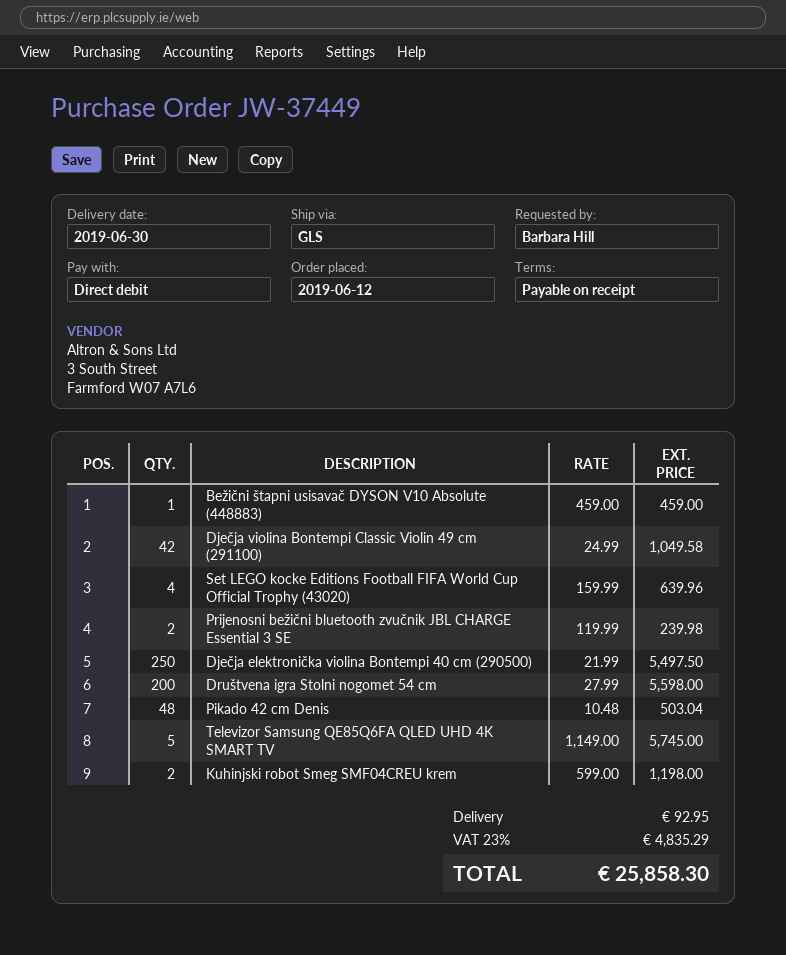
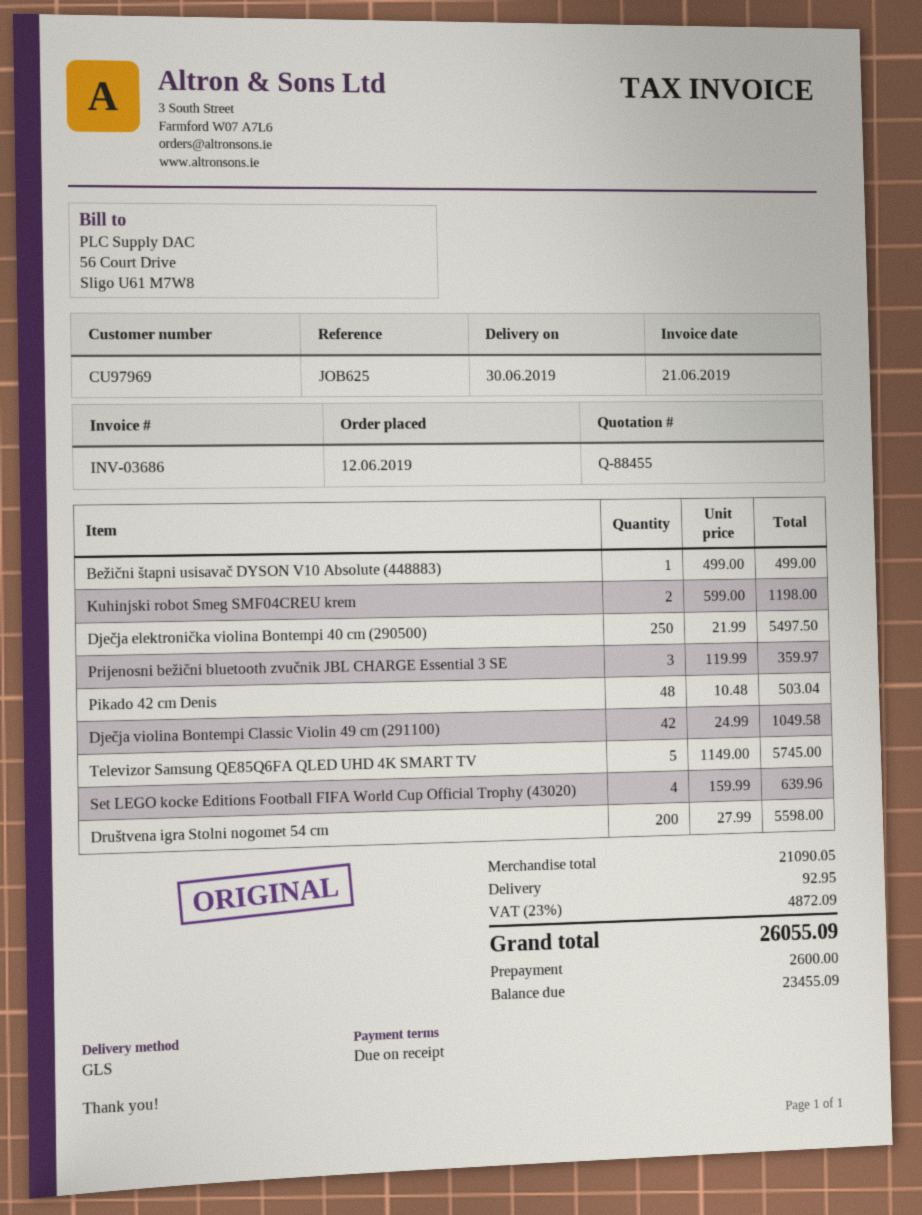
Bežični štapni usisavač DYSON V10 Absolute (448883): 1 x 459.00 = 459.00 -> 1 x 499.00 = 499.00
Prijenosni bežični bluetooth zvučnik JBL CHARGE Essential 3 SE: 2 x 119.99 = 239.98 -> 3 x 119.99 = 359.97
tax: 23% = 4835.29 -> 23% = 4872.09
total: 25858.30 -> 26055.09

